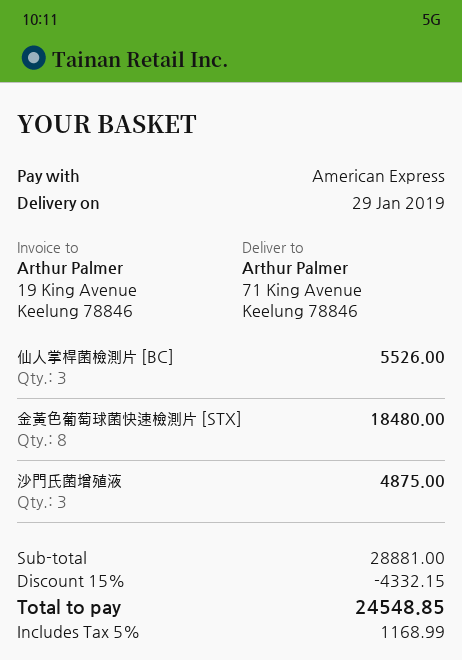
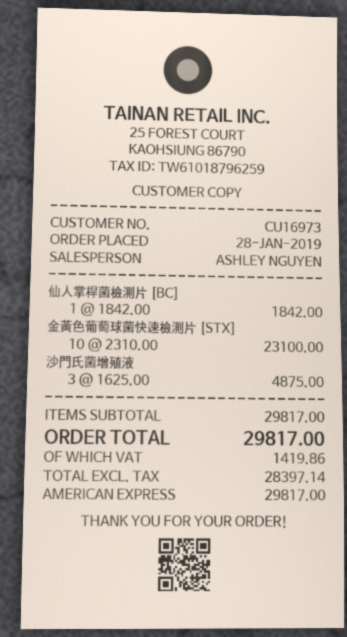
仙人掌桿菌檢測片 [BC]: 3 for 5526.00 -> 1 for 1842.00
金黃色葡萄球菌快速檢測片 [STX]: 8 for 18480.00 -> 10 for 23100.00
subtotal: 28881.00 -> 29817.00
discount: 15% = 4332.15 -> none
tax: 1168.99 -> 1419.86
total: 24548.85 -> 29817.00

